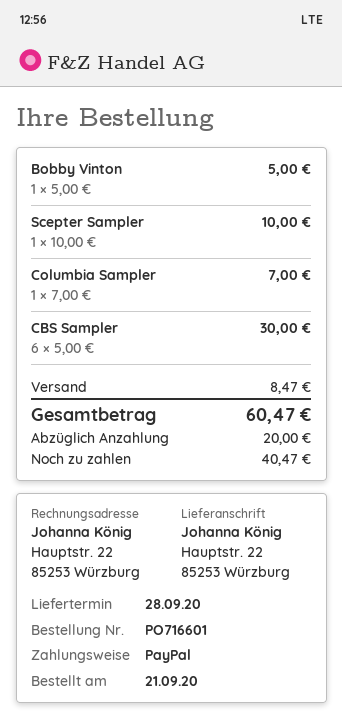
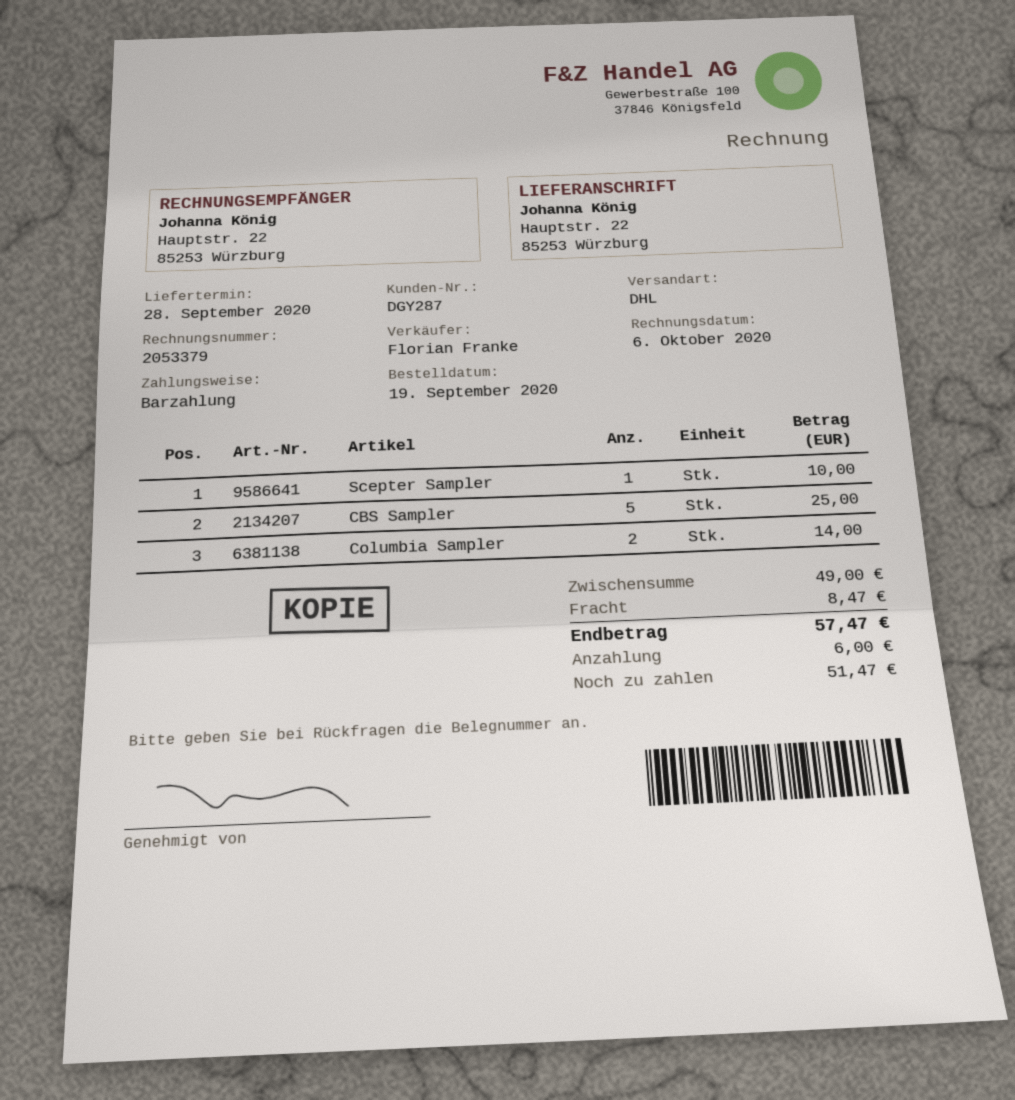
order date: 2020-09-21 -> 2020-09-19
payment method: PayPal -> cash
Bobby Vinton: 1 for 5.00 -> none
Columbia Sampler: 1 for 7.00 -> 2 for 14.00
CBS Sampler: 6 for 30.00 -> 5 for 25.00
total: 60.47 -> 57.47
deposit: 20.00 -> 6.00
balance: 40.47 -> 51.47

